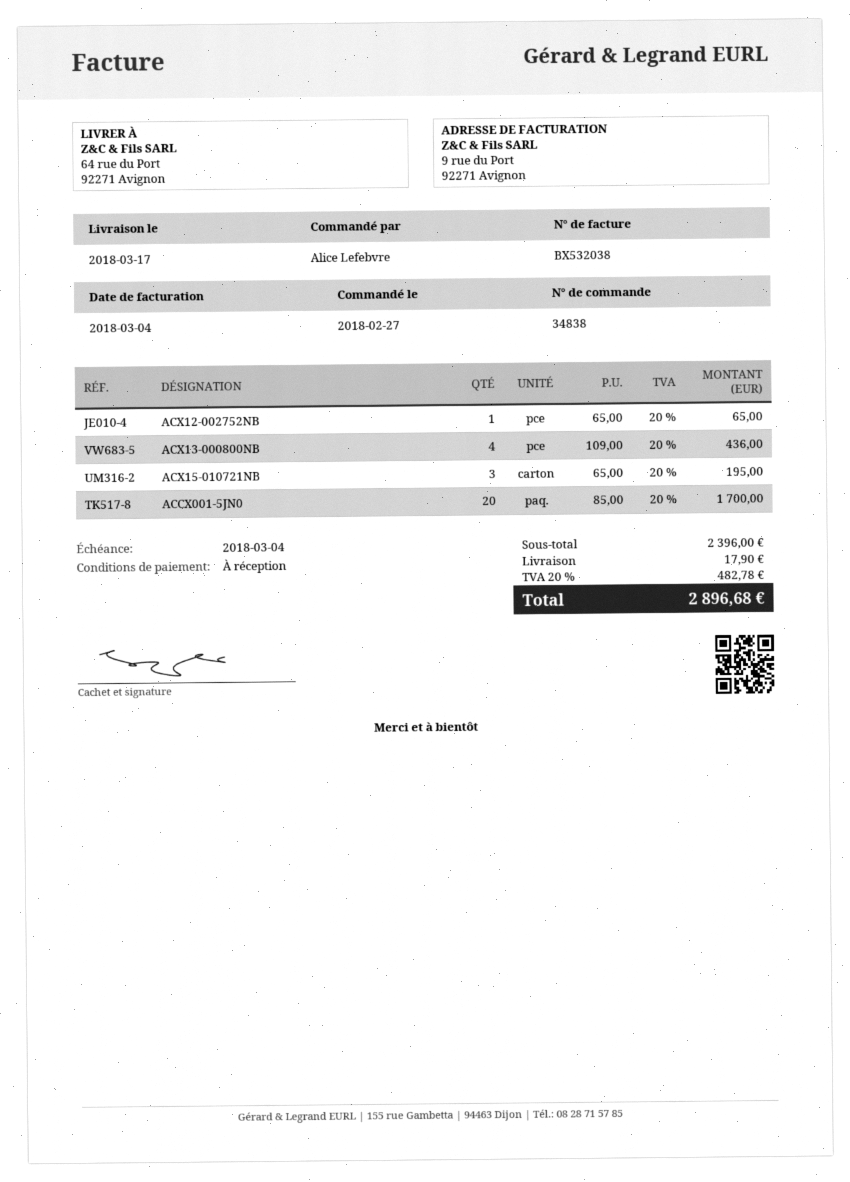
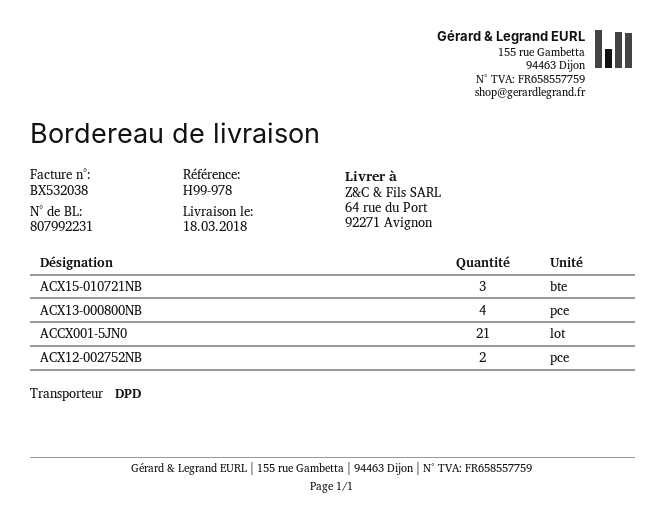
delivery date: 2018-03-17 -> 2018-03-18
ACX12-002752NB: 1 -> 2
ACCX001-5JN0: 20 -> 21

